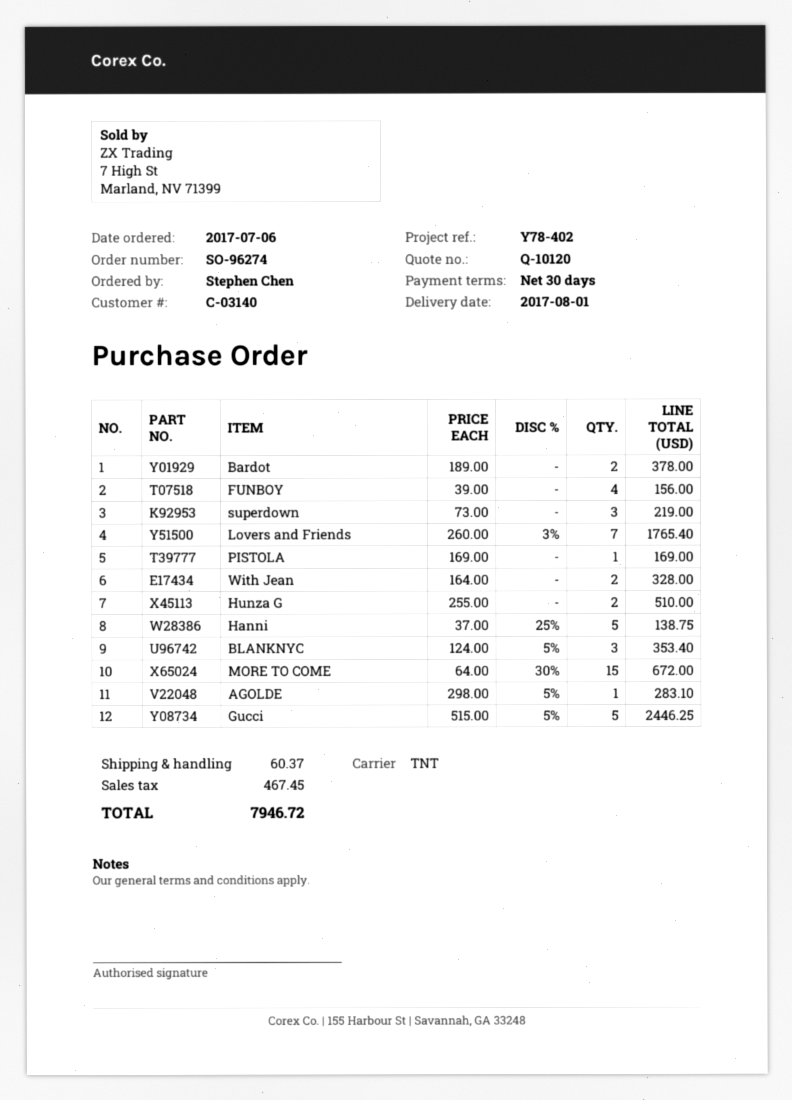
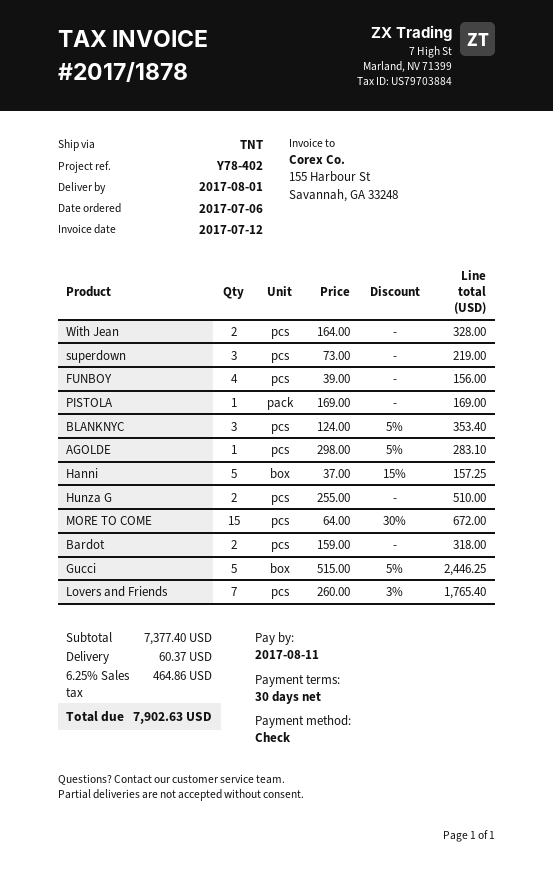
Bardot: 2 x 189.00 = 378.00 -> 2 x 159.00 = 318.00
Hanni: 5 x 37.00 - 25% = 138.75 -> 5 x 37.00 - 15% = 157.25
tax: 467.45 -> 464.86
total: 7946.72 -> 7902.63

